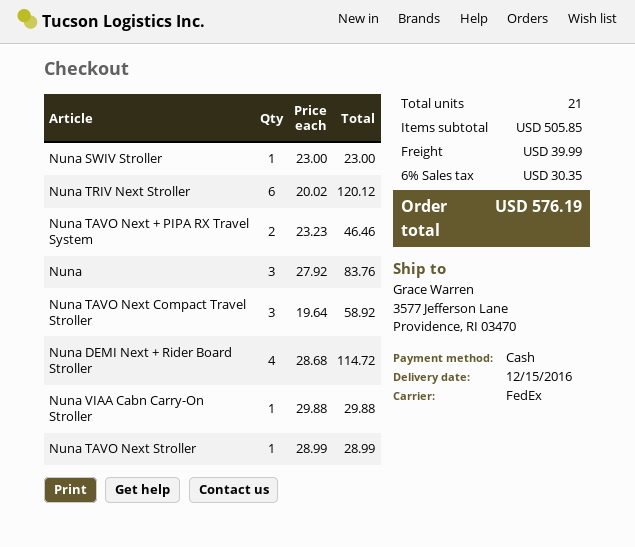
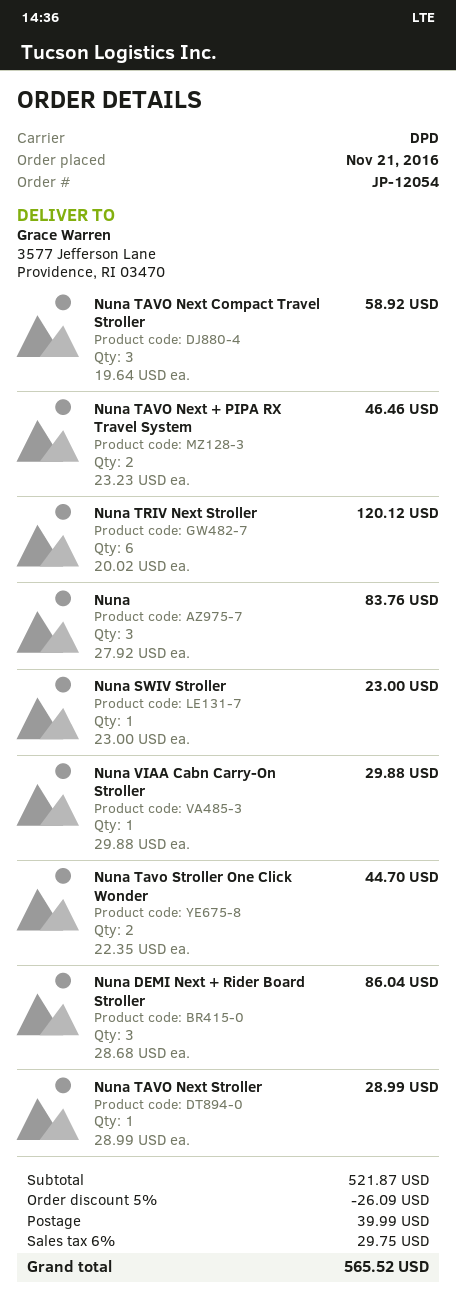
shipping method: FedEx -> DPD
Nuna DEMI Next + Rider Board Stroller: 4 x 28.68 = 114.72 -> 3 x 28.68 = 86.04
Nuna Tavo Stroller One Click Wonder: none -> 2 x 22.35 = 44.70
subtotal: 505.85 -> 521.87
discount: none -> 5% = 26.09
tax: 6% = 30.35 -> 6% = 29.75
total: 576.19 -> 565.52

